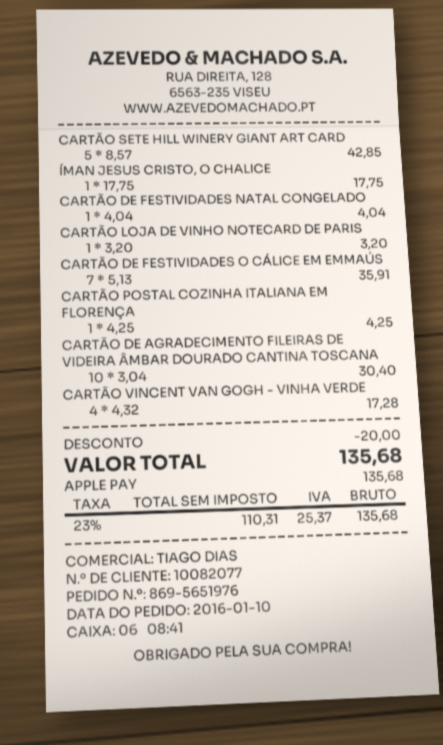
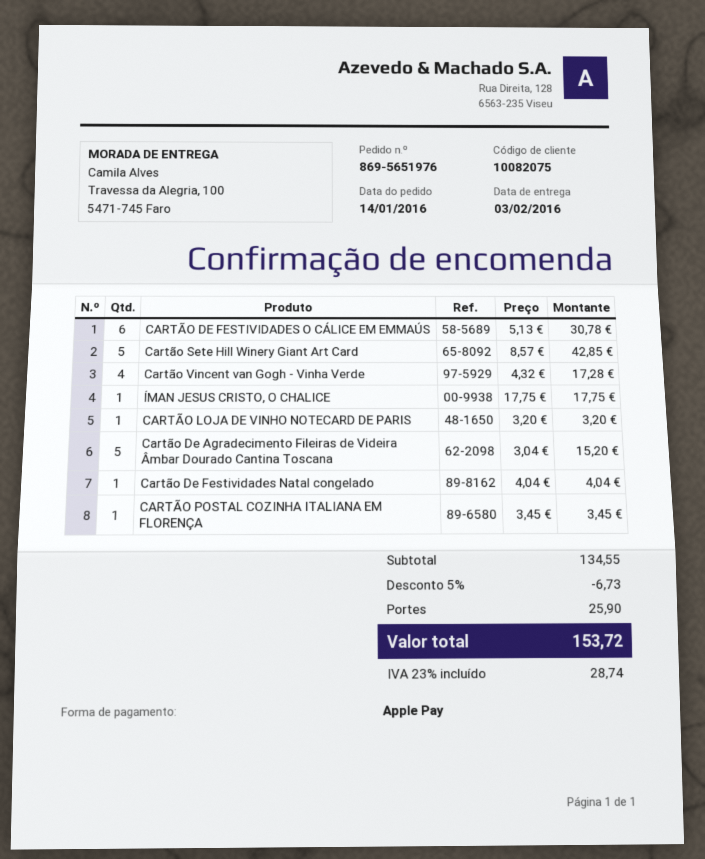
order date: 2016-01-10 -> 2016-01-14
customer number: 10082077 -> 10082075
CARTÃO DE FESTIVIDADES O CÁLICE EM EMMAÚS: 7 x 5.13 = 35.91 -> 6 x 5.13 = 30.78
CARTÃO POSTAL COZINHA ITALIANA EM FLORENÇA: 1 x 4.25 = 4.25 -> 1 x 3.45 = 3.45
CARTÃO DE AGRADECIMENTO FILEIRAS DE VIDEIRA ÂMBAR DOURADO CANTINA TOSCANA: 10 x 3.04 = 30.40 -> 5 x 3.04 = 15.20
discount: 20.00 -> 6.73
shipping: none -> 25.90
tax: 23% = 25.37 -> 23% = 28.74
total: 135.68 -> 153.72

